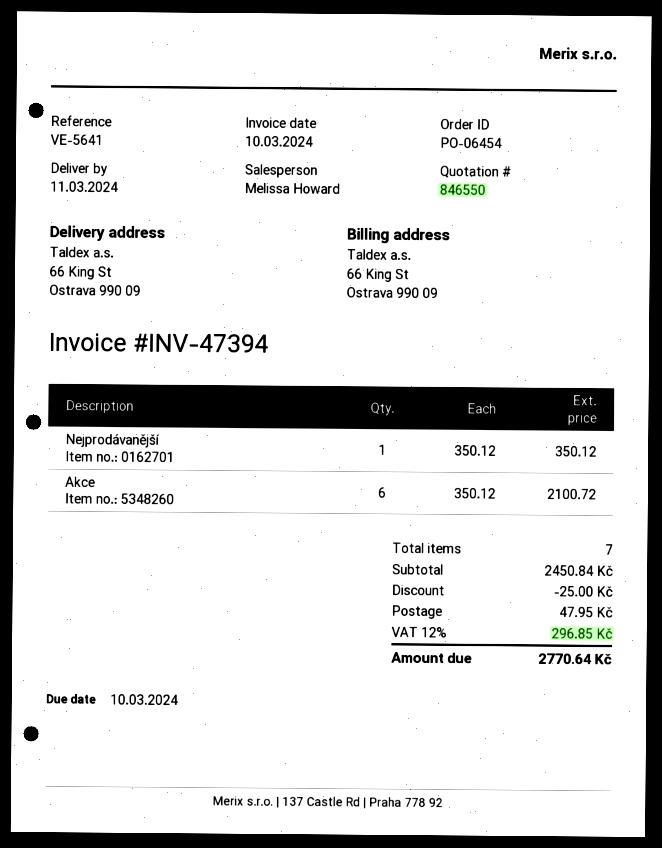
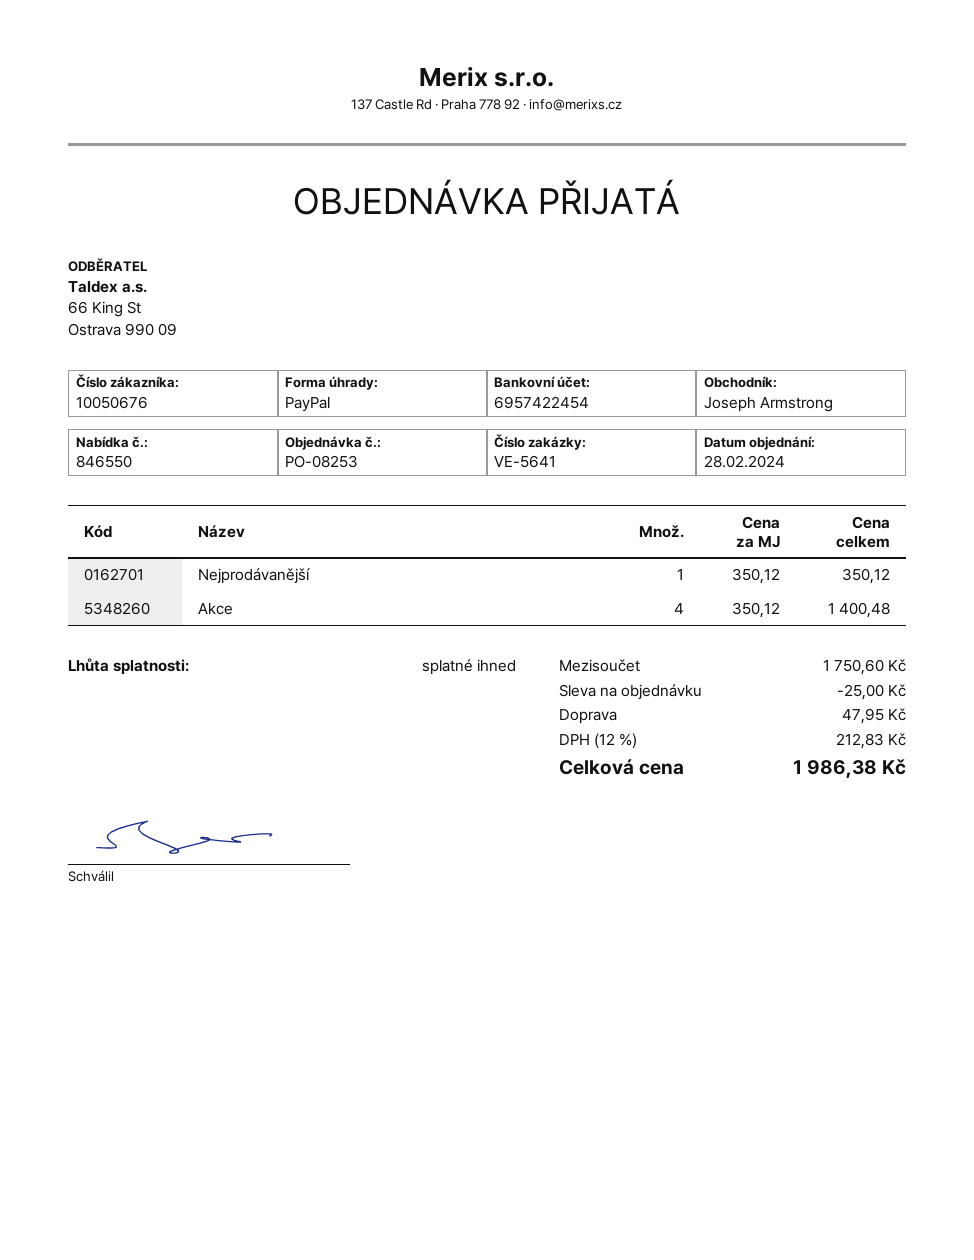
order number: PO-06454 -> PO-08253
sales rep: Melissa Howard -> Joseph Armstrong
Akce: 6 x 350.12 = 2100.72 -> 4 x 350.12 = 1400.48
subtotal: 2450.84 -> 1750.60
tax: 12% = 296.85 -> 12% = 212.83
total: 2770.64 -> 1986.38

